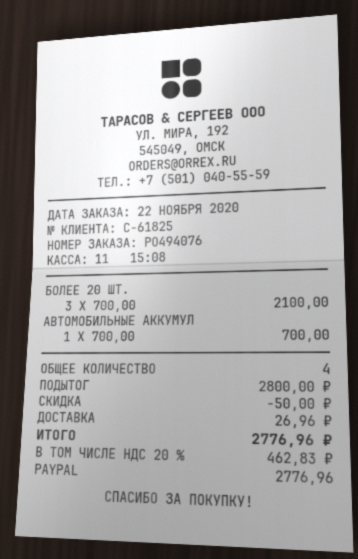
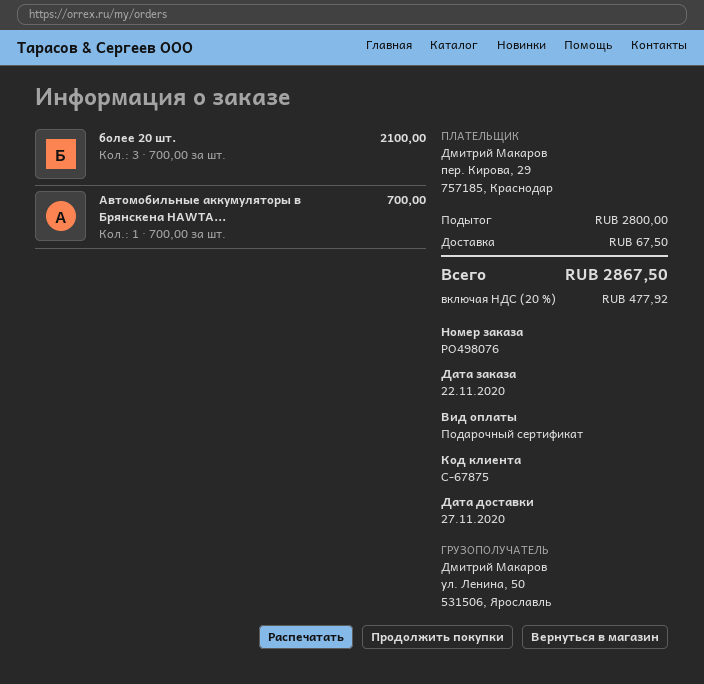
order number: PO494076 -> PO498076
customer number: C-61825 -> C-67875
payment method: PayPal -> gift card
discount: 50.00 -> none
shipping: 26.96 -> 67.50
tax: 20% = 462.83 -> 20% = 477.92
total: 2776.96 -> 2867.50

